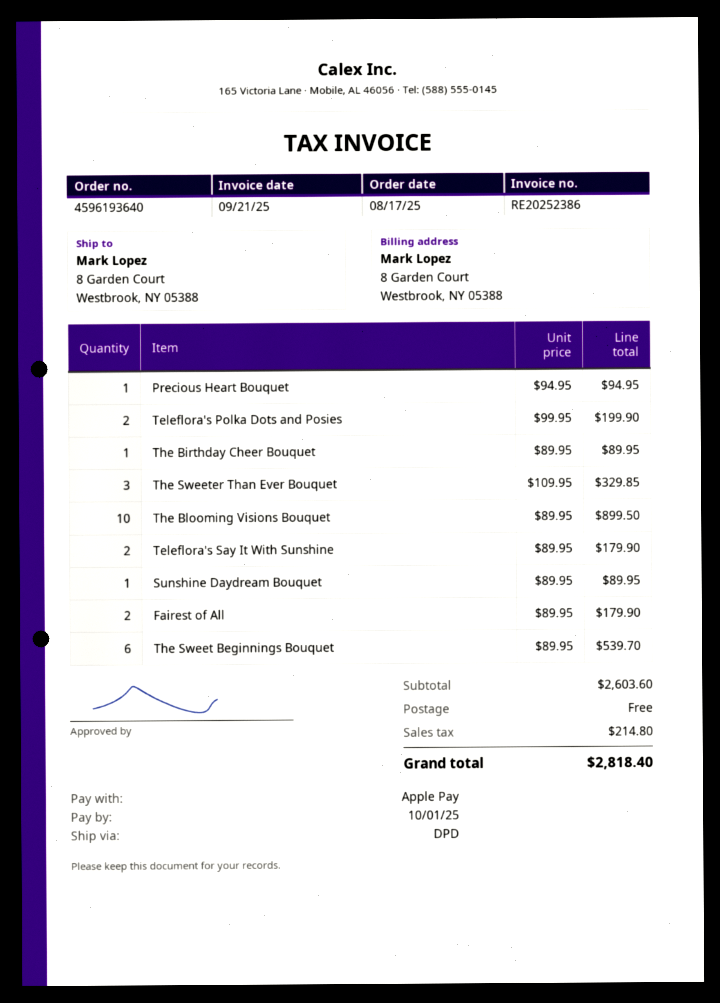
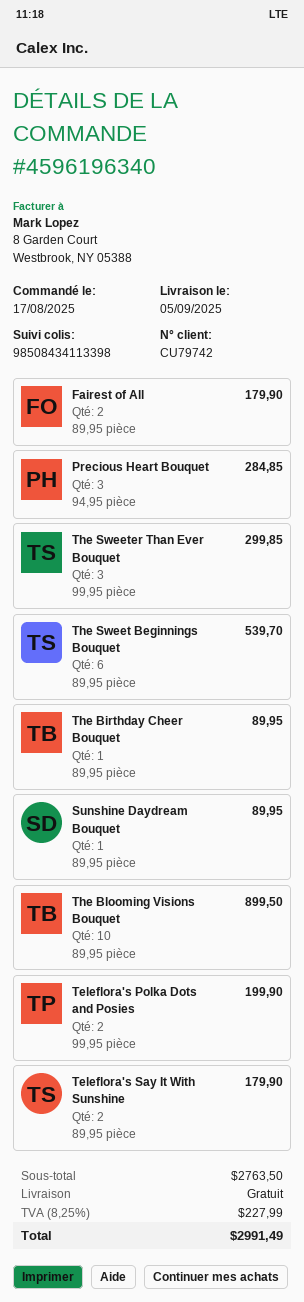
order number: 4596193640 -> 4596196340
Precious Heart Bouquet: 1 x 94.95 = 94.95 -> 3 x 94.95 = 284.85
The Sweeter Than Ever Bouquet: 3 x 109.95 = 329.85 -> 3 x 99.95 = 299.85
subtotal: 2603.60 -> 2763.50
tax: 214.80 -> 227.99
total: 2818.40 -> 2991.49

